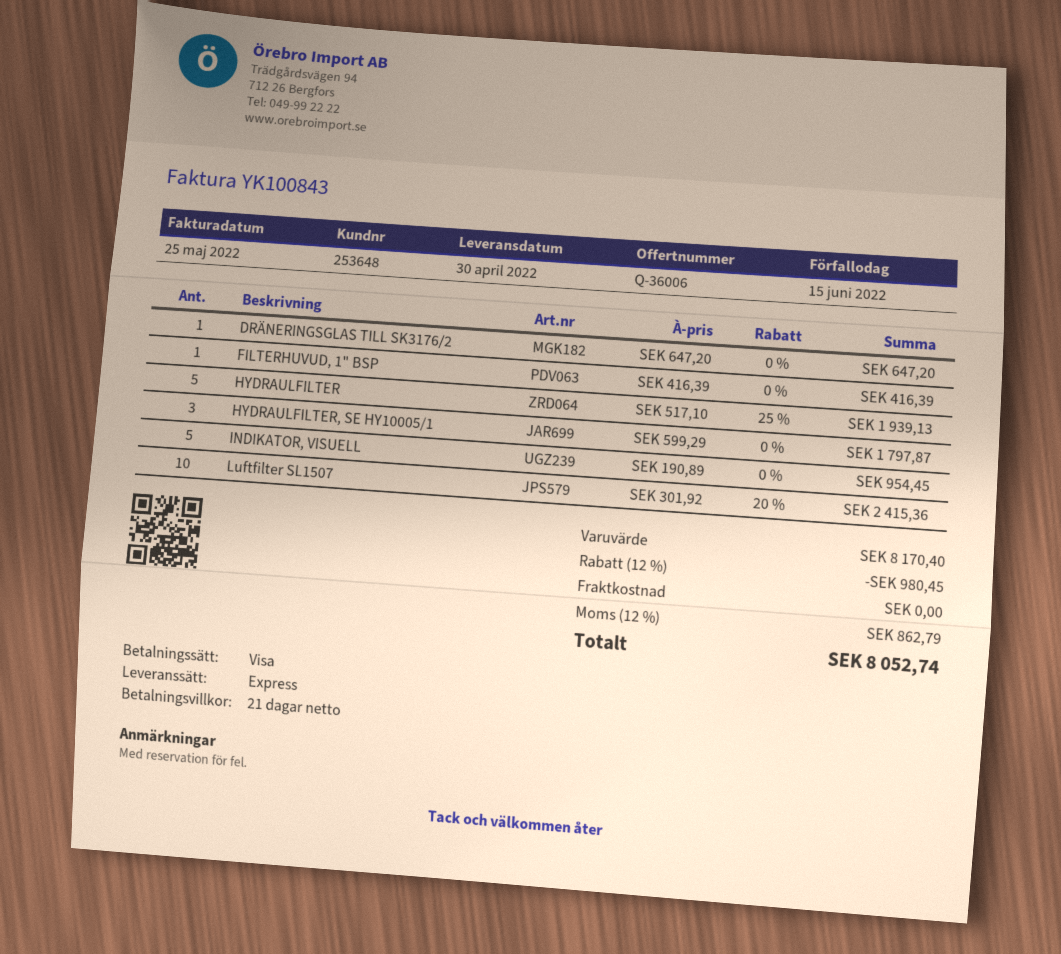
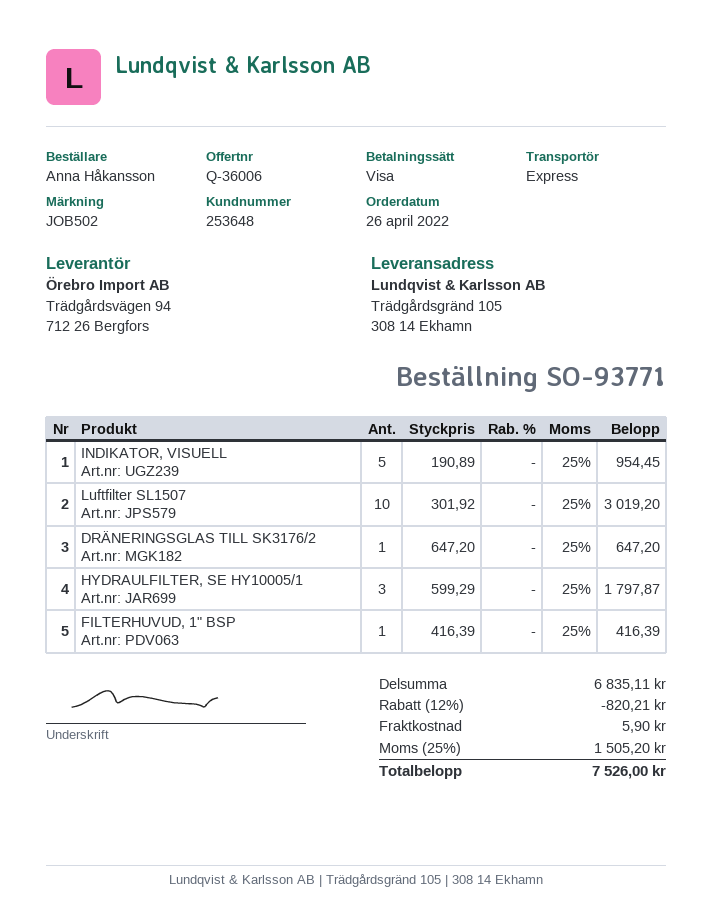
HYDRAULFILTER: 5 x 517.10 - 25% = 1939.13 -> none
Luftfilter SL1507: 10 x 301.92 - 20% = 2415.36 -> 10 x 301.92 = 3019.20
subtotal: 8170.40 -> 6835.11
discount: 12% = 980.45 -> 12% = 820.21
shipping: 0.00 -> 5.90
tax: 12% = 862.79 -> 25% = 1505.20
total: 8052.74 -> 7526.00

